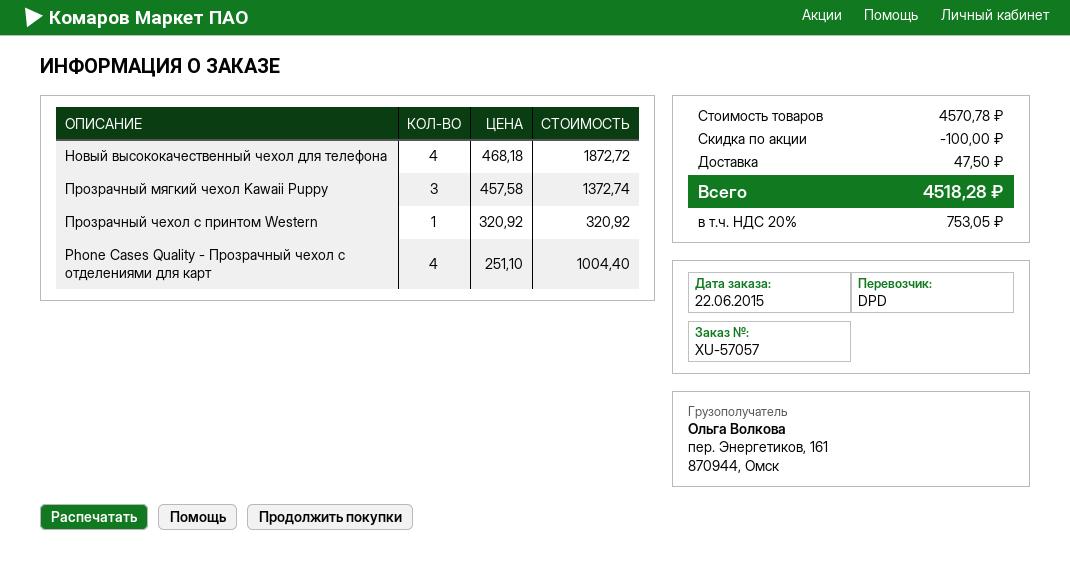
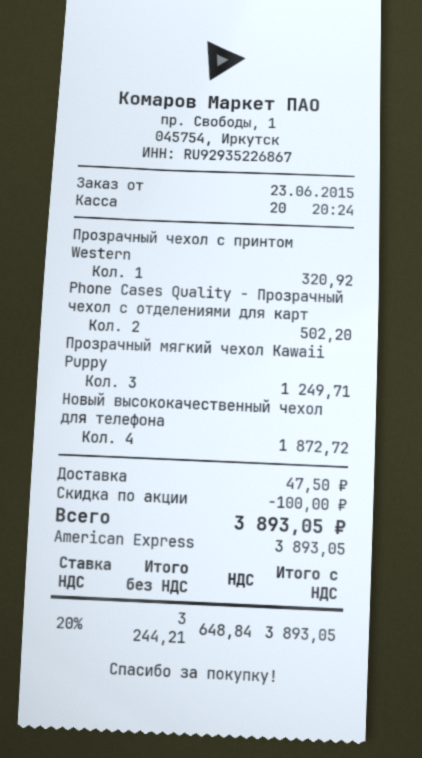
order date: 2015-06-22 -> 2015-06-23
Прозрачный мягкий чехол Kawaii Puppy: 3 for 1372.74 -> 3 for 1249.71
Phone Cases Quality - Прозрачный чехол с отделениями для карт: 4 for 1004.40 -> 2 for 502.20
tax: 20% = 753.05 -> 20% = 648.84
total: 4518.28 -> 3893.05

